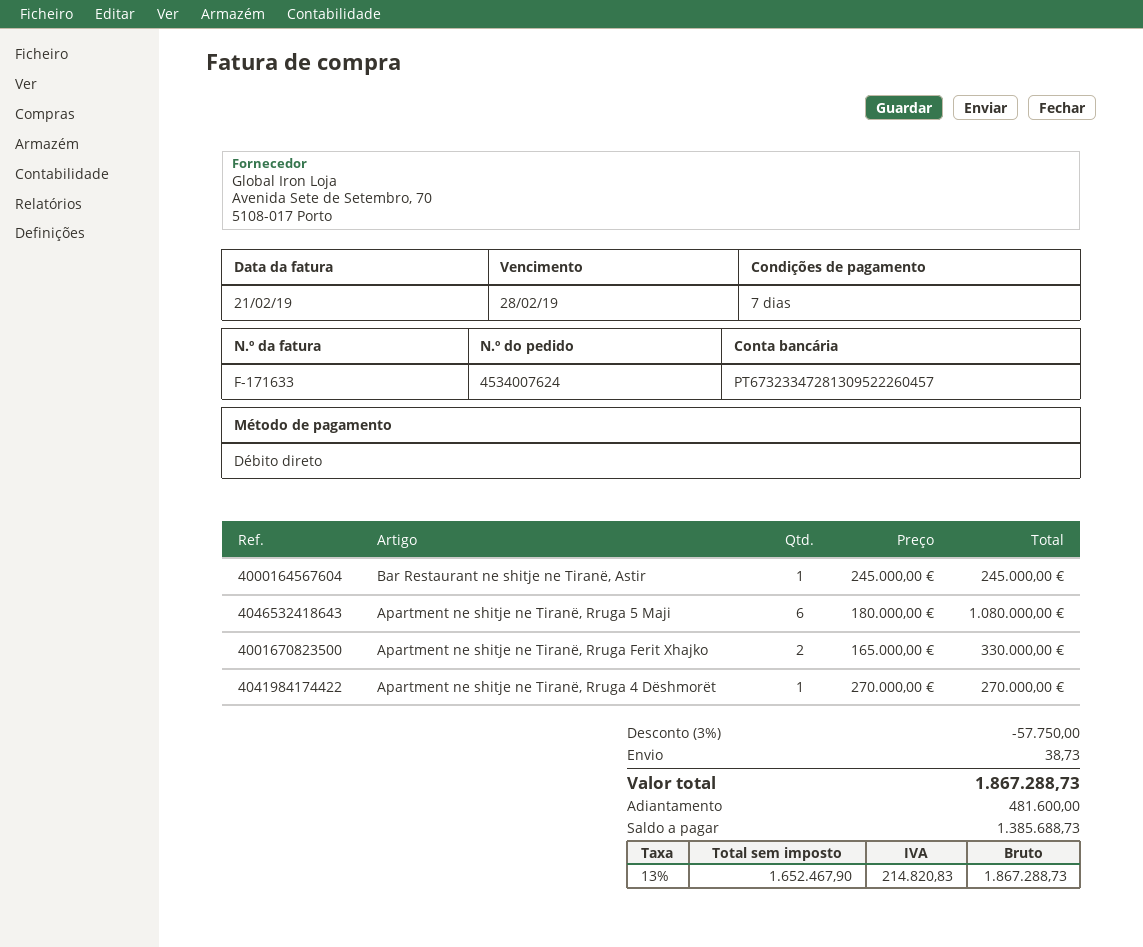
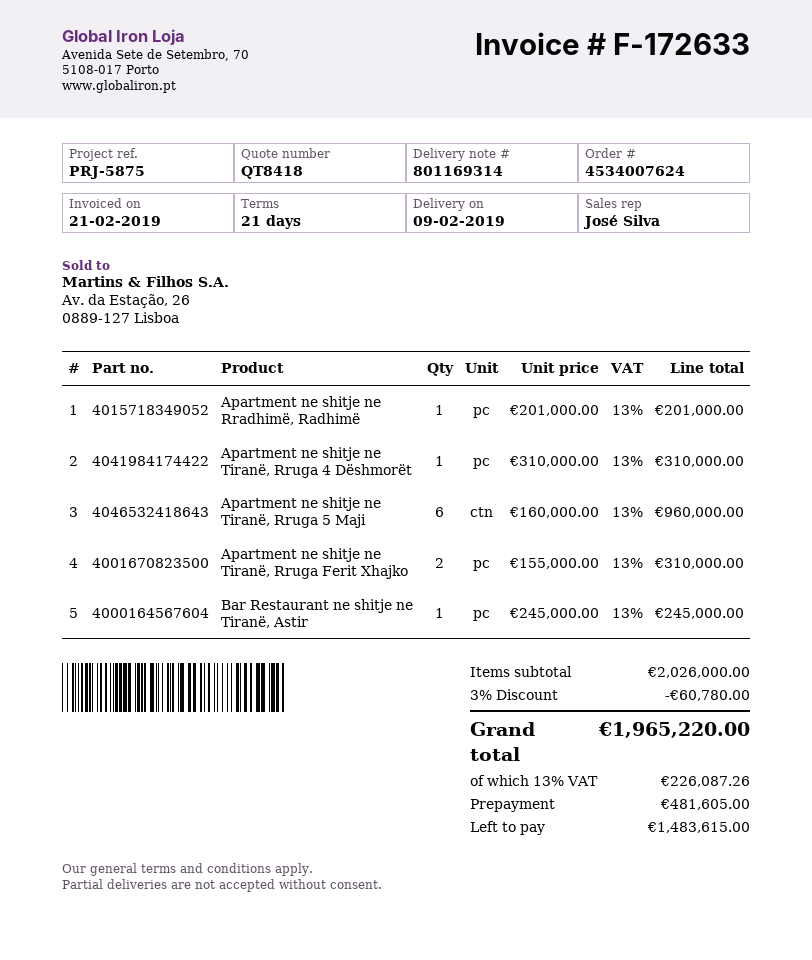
invoice number: F-171633 -> F-172633
payment terms: 7 days -> 21 days
Apartment ne shitje ne Tiranë, Rruga 5 Maji: 6 x 180000.00 = 1080000.00 -> 6 x 160000.00 = 960000.00
Apartment ne shitje ne Tiranë, Rruga Ferit Xhajko: 2 x 165000.00 = 330000.00 -> 2 x 155000.00 = 310000.00
Apartment ne shitje ne Tiranë, Rruga 4 Dëshmorët: 1 x 270000.00 = 270000.00 -> 1 x 310000.00 = 310000.00
Apartment ne shitje ne Rradhimë, Radhimë: none -> 1 x 201000.00 = 201000.00
discount: 3% = 57750.00 -> 3% = 60780.00
shipping: 38.73 -> none
tax: 13% = 214820.83 -> 13% = 226087.26
total: 1867288.73 -> 1965220.00
deposit: 481600.00 -> 481605.00
balance: 1385688.73 -> 1483615.00

